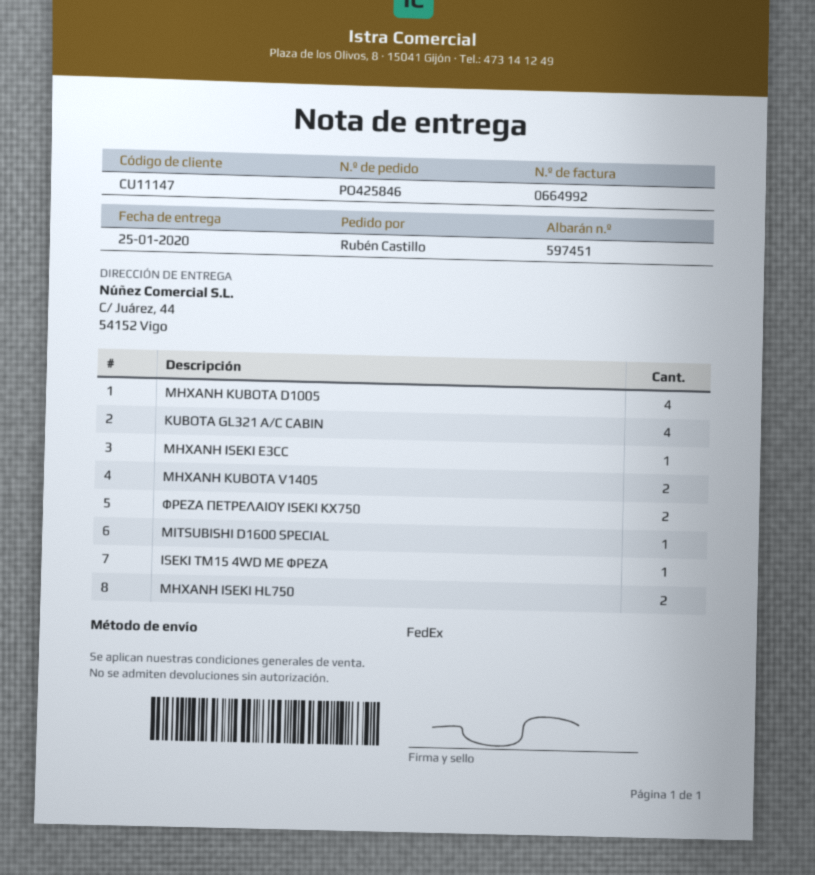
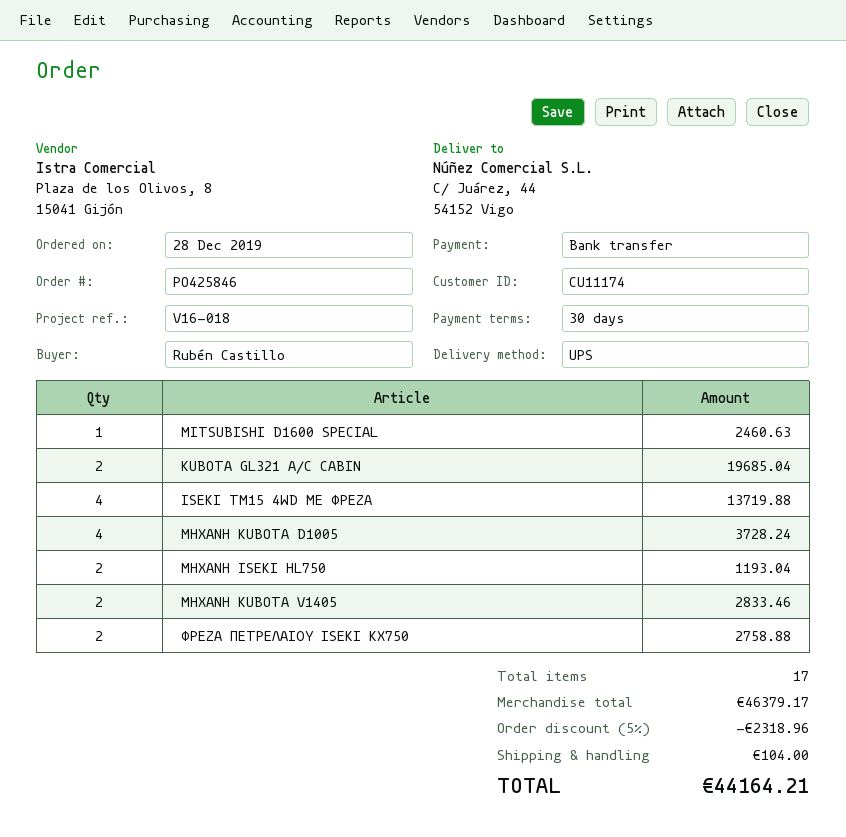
customer number: CU11147 -> CU11174
shipping method: FedEx -> UPS
KUBOTA GL321 A/C CABIN: 4 -> 2
ΜΗΧΑΝΗ ISEKI E3CC: 1 -> none
ISEKI ΤΜ15 4WD ΜΕ ΦΡΕΖΑ: 1 -> 4

